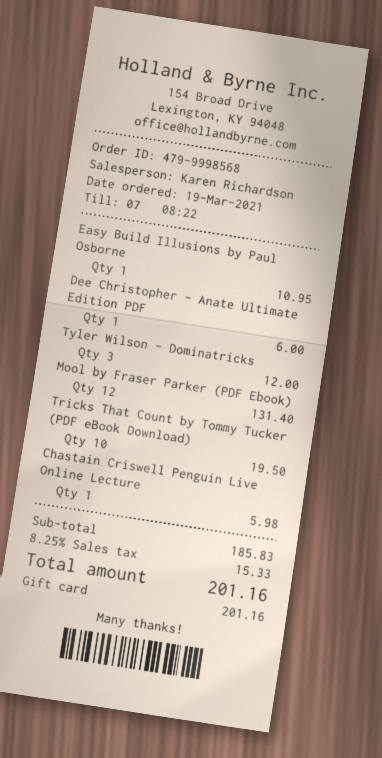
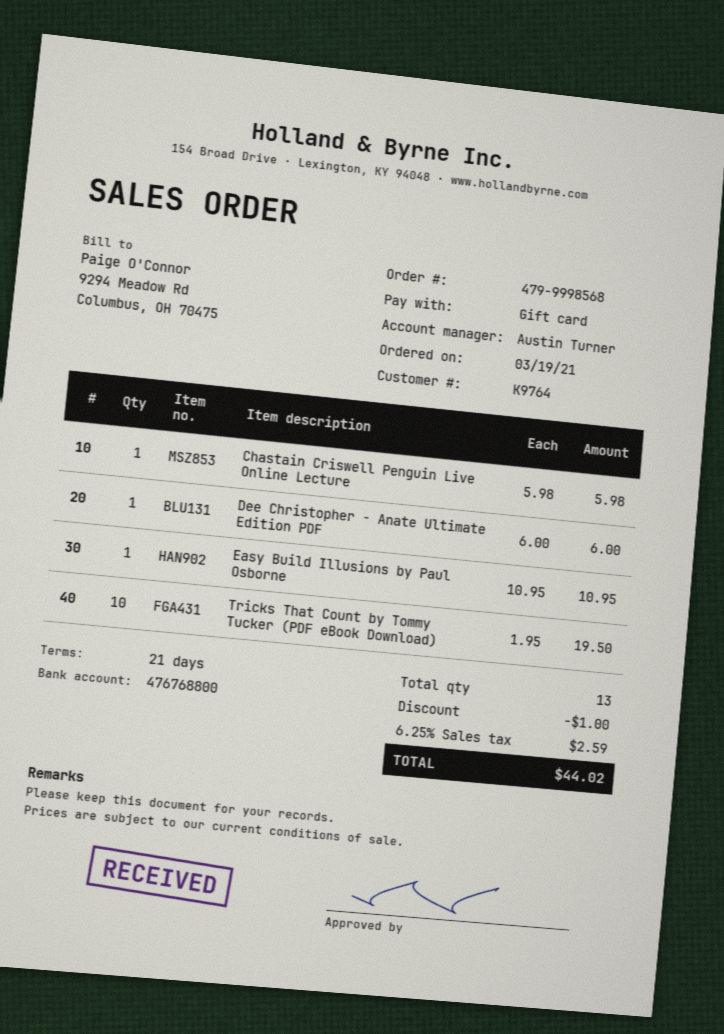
sales rep: Karen Richardson -> Austin Turner
Tyler Wilson - Dominatricks: 3 for 12.00 -> none
Mool by Fraser Parker (PDF Ebook): 12 for 131.40 -> none
discount: none -> 1.00
tax: 8.25% = 15.33 -> 6.25% = 2.59
total: 201.16 -> 44.02

